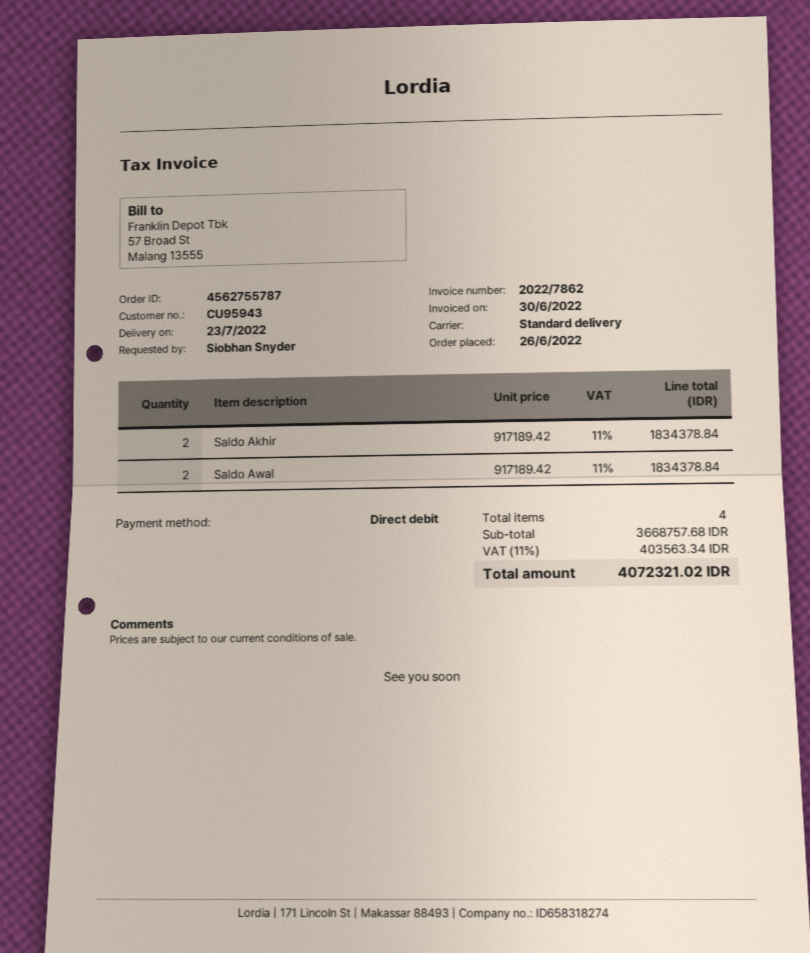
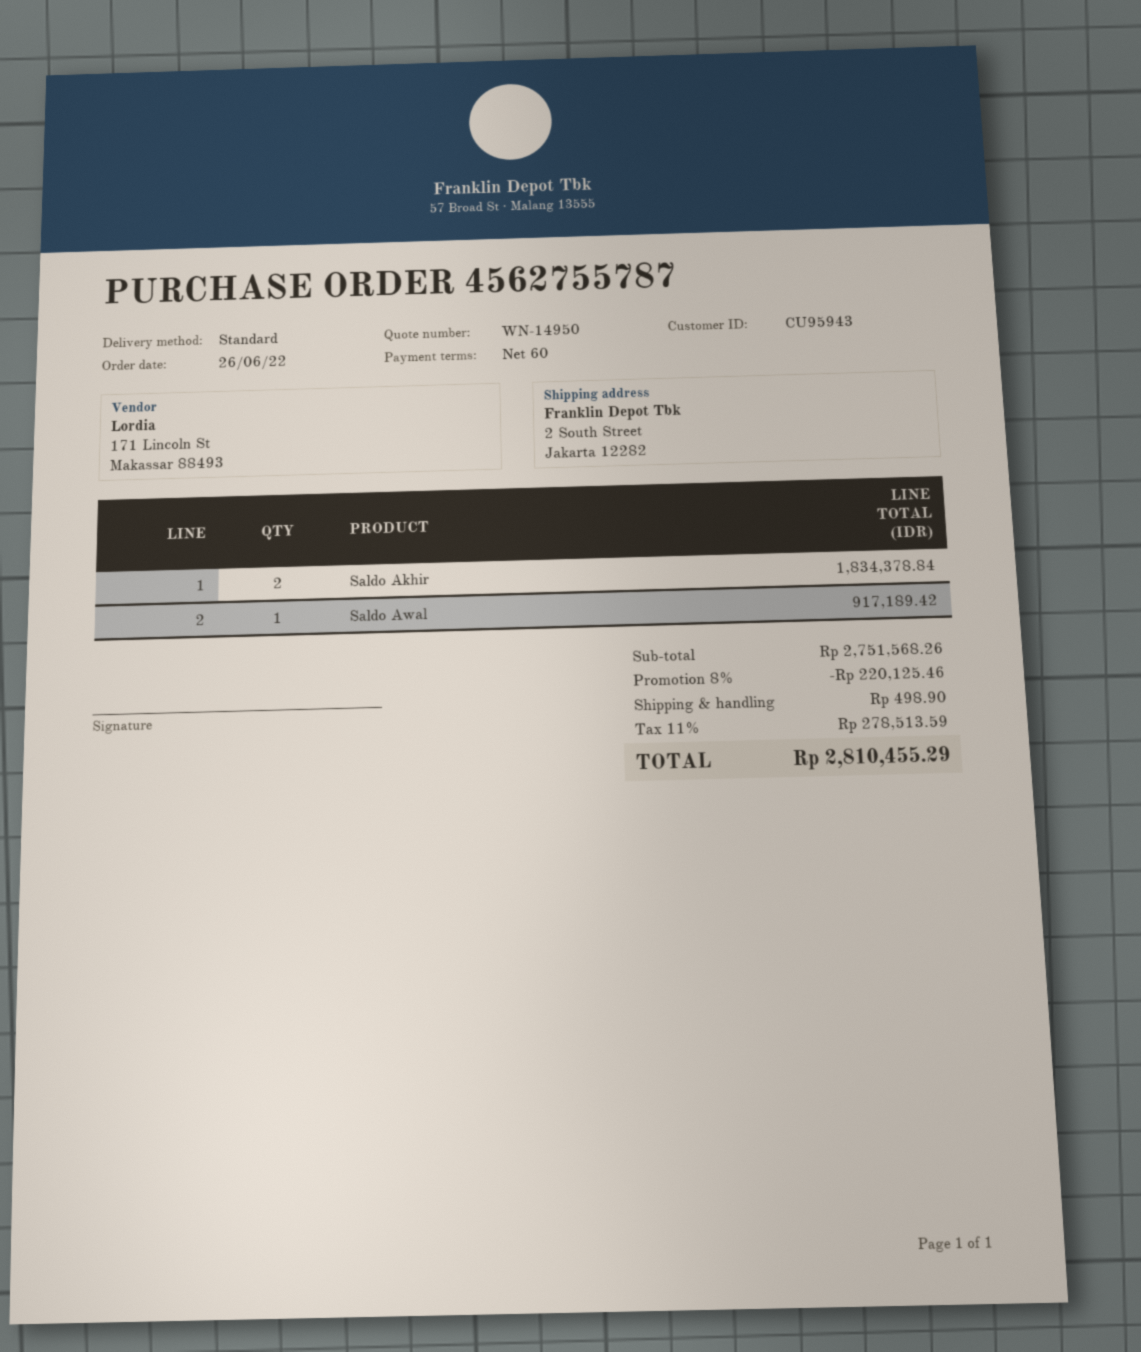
Saldo Awal: 2 for 1834378.84 -> 1 for 917189.42
subtotal: 3668757.68 -> 2751568.26
discount: none -> 8% = 220125.46
shipping: none -> 498.90
tax: 11% = 403563.34 -> 11% = 278513.59
total: 4072321.02 -> 2810455.29

